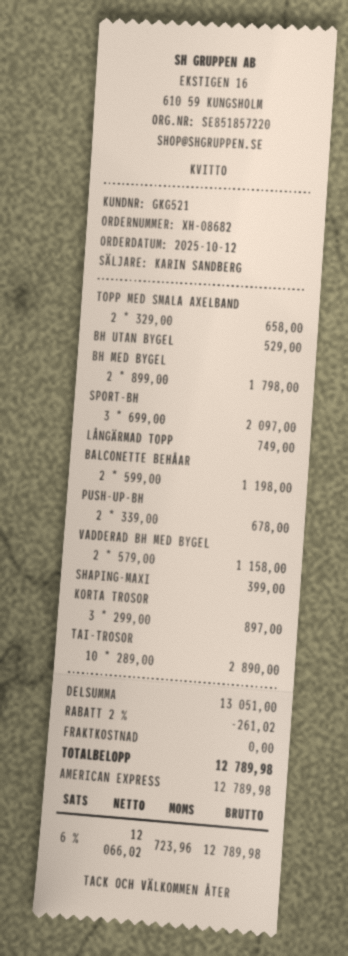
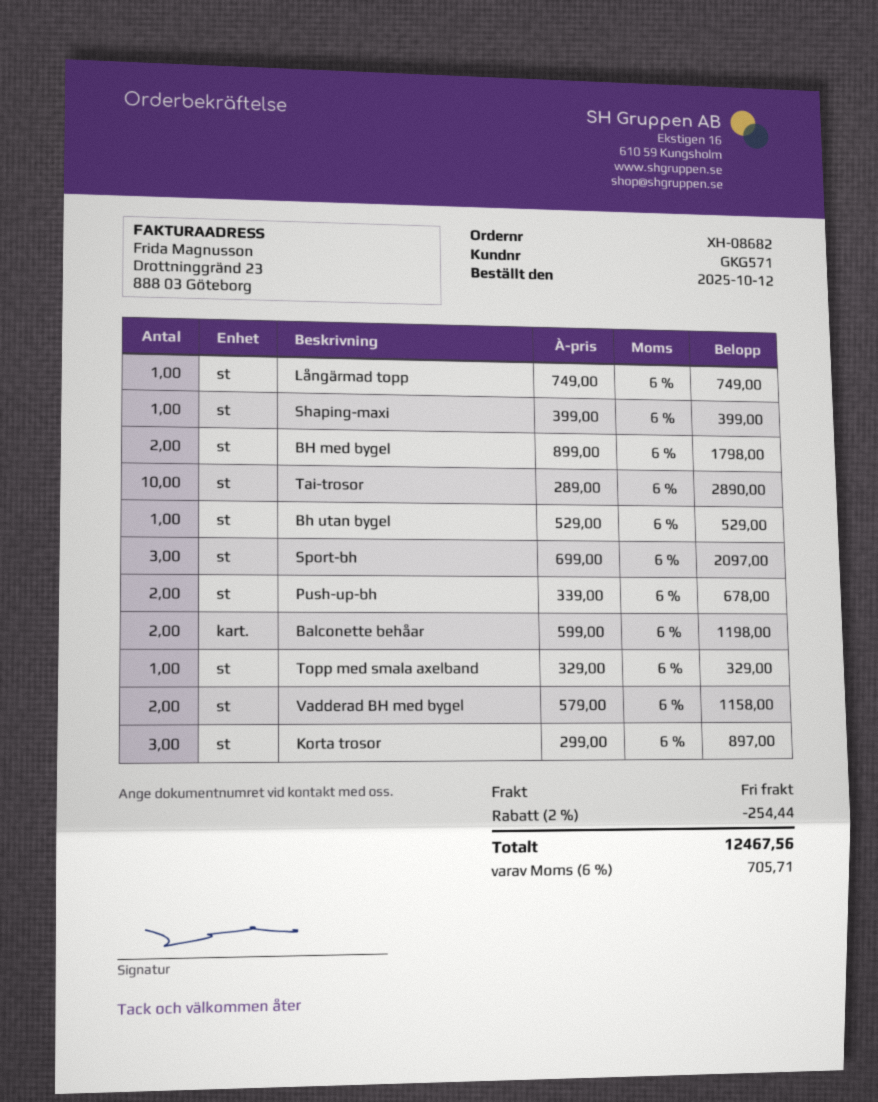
customer number: GKG521 -> GKG571
TOPP MED SMALA AXELBAND: 2 x 329.00 = 658.00 -> 1 x 329.00 = 329.00
discount: 2% = 261.02 -> 2% = 254.44
tax: 6% = 723.96 -> 6% = 705.71
total: 12789.98 -> 12467.56

